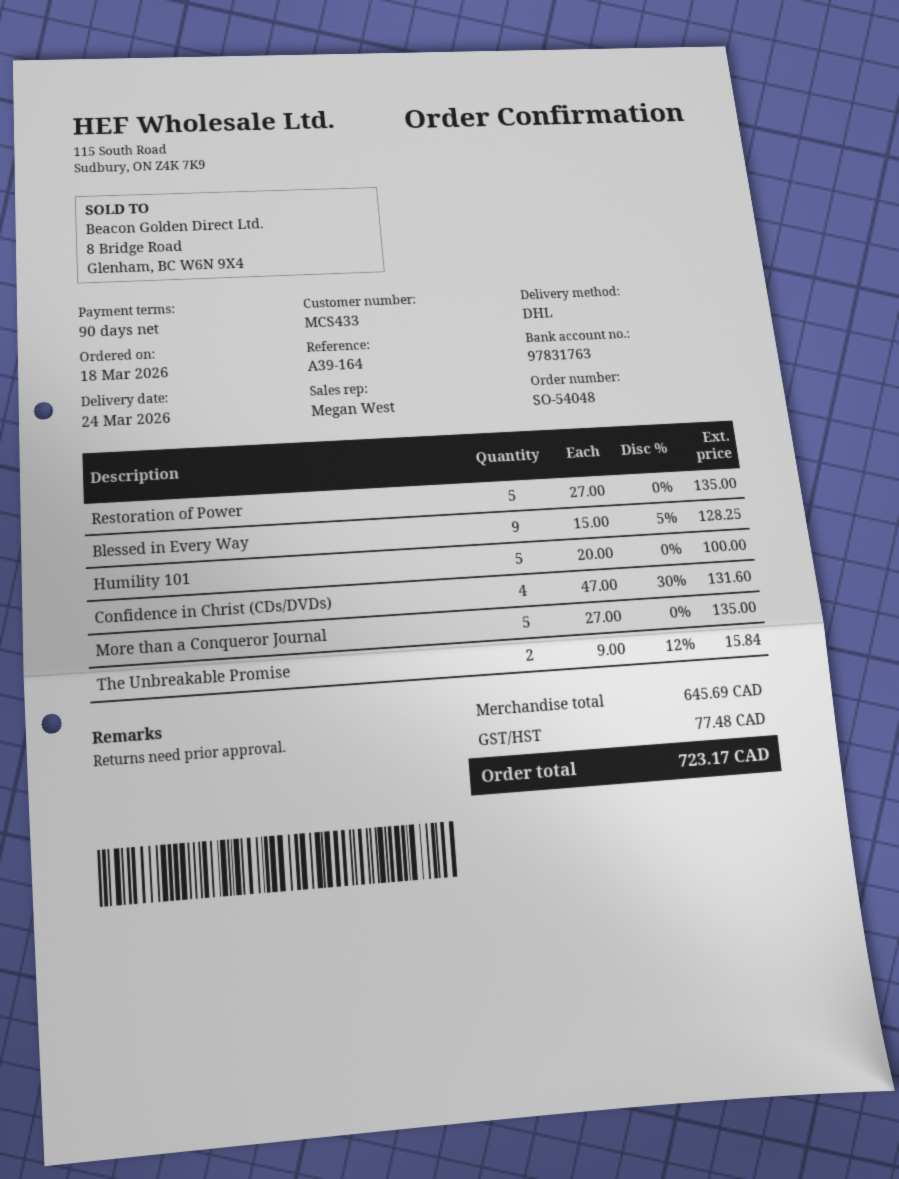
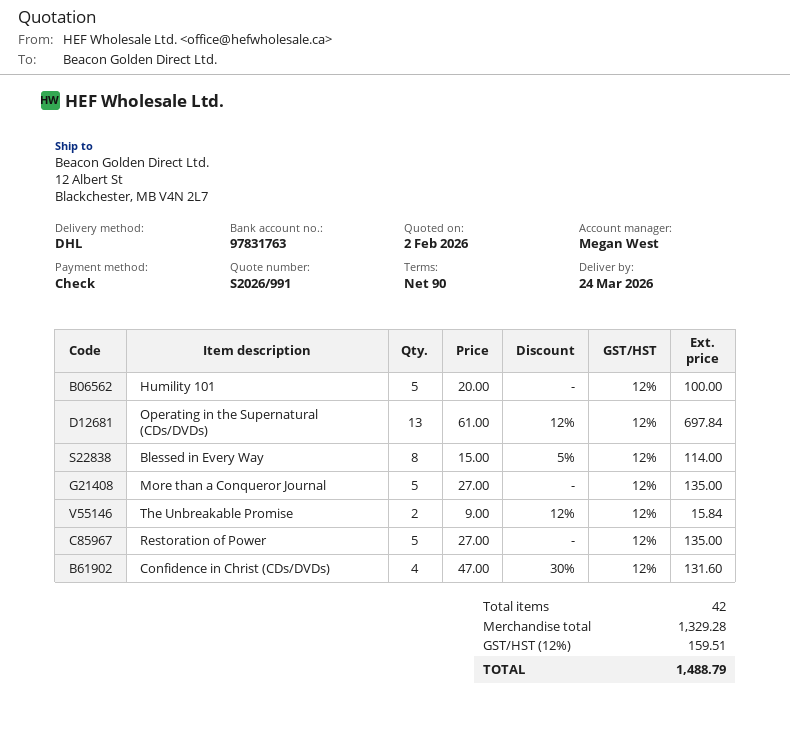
Blessed in Every Way: 9 x 15.00 - 5% = 128.25 -> 8 x 15.00 - 5% = 114.00
Operating in the Supernatural (CDs/DVDs): none -> 13 x 61.00 - 12% = 697.84
subtotal: 645.69 -> 1329.28
tax: 77.48 -> 159.51
total: 723.17 -> 1488.79

